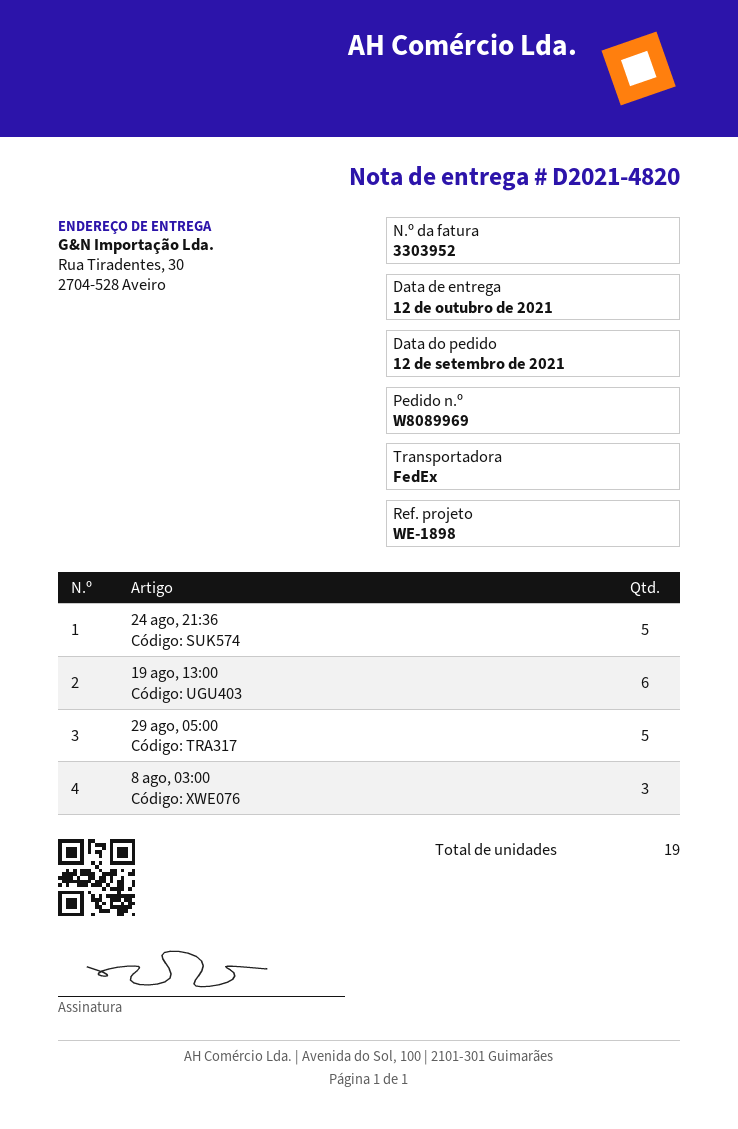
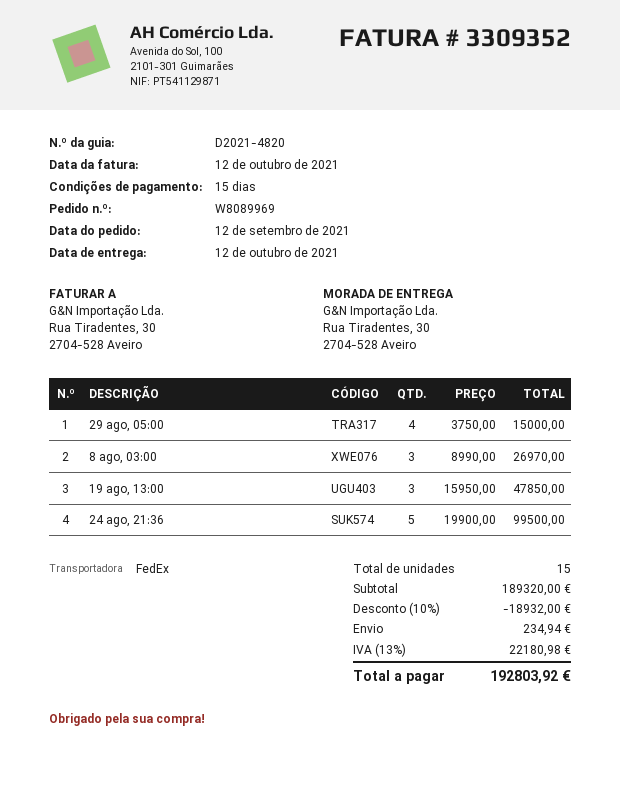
invoice number: 3303952 -> 3309352
19 ago, 13:00: 6 -> 3
29 ago, 05:00: 5 -> 4
total quantity: 19 -> 15

